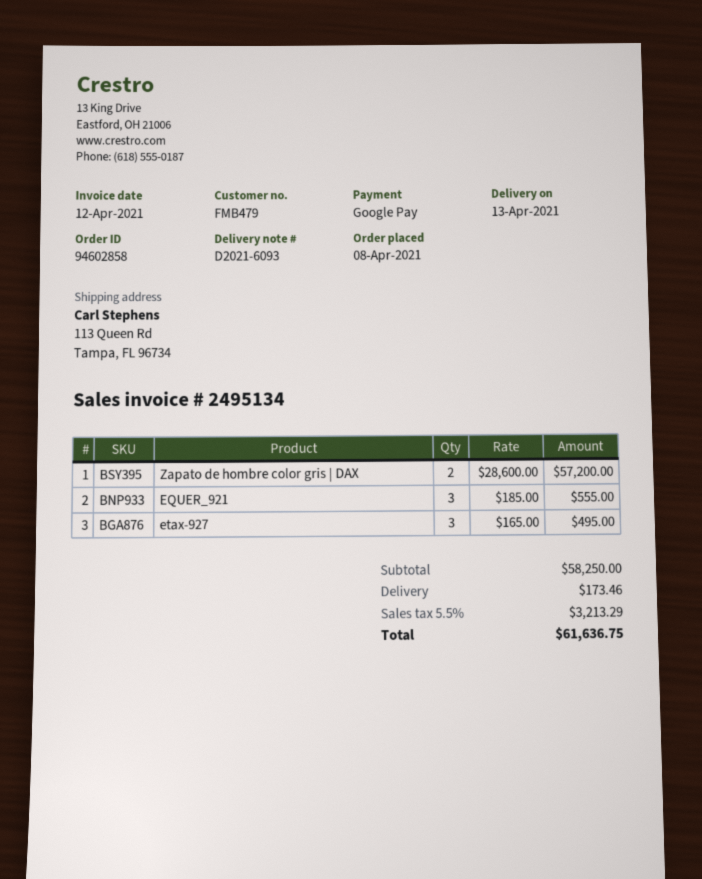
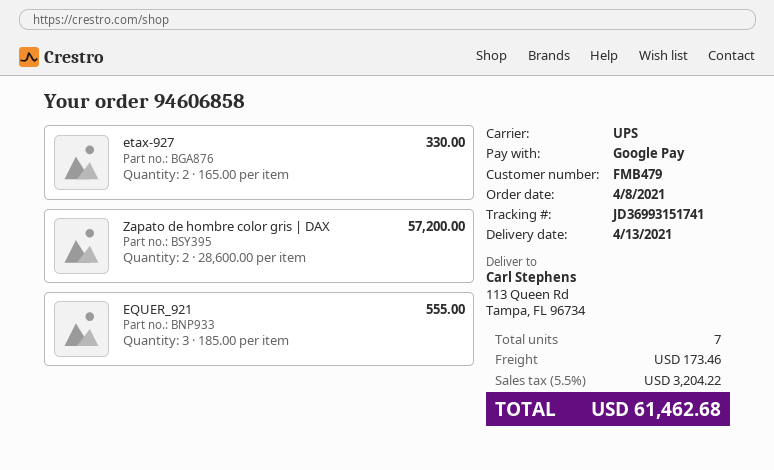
order number: 94602858 -> 94606858
etax-927: 3 x 165.00 = 495.00 -> 2 x 165.00 = 330.00
tax: 5.5% = 3213.29 -> 5.5% = 3204.22
total: 61636.75 -> 61462.68

